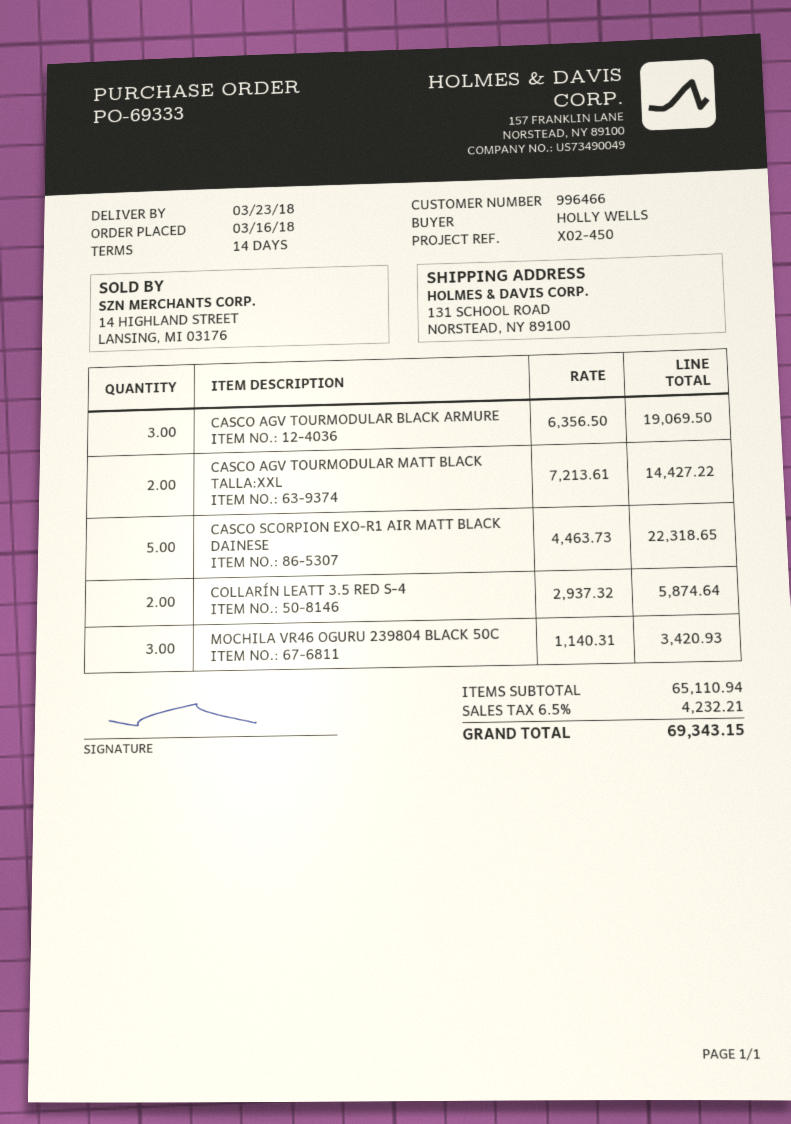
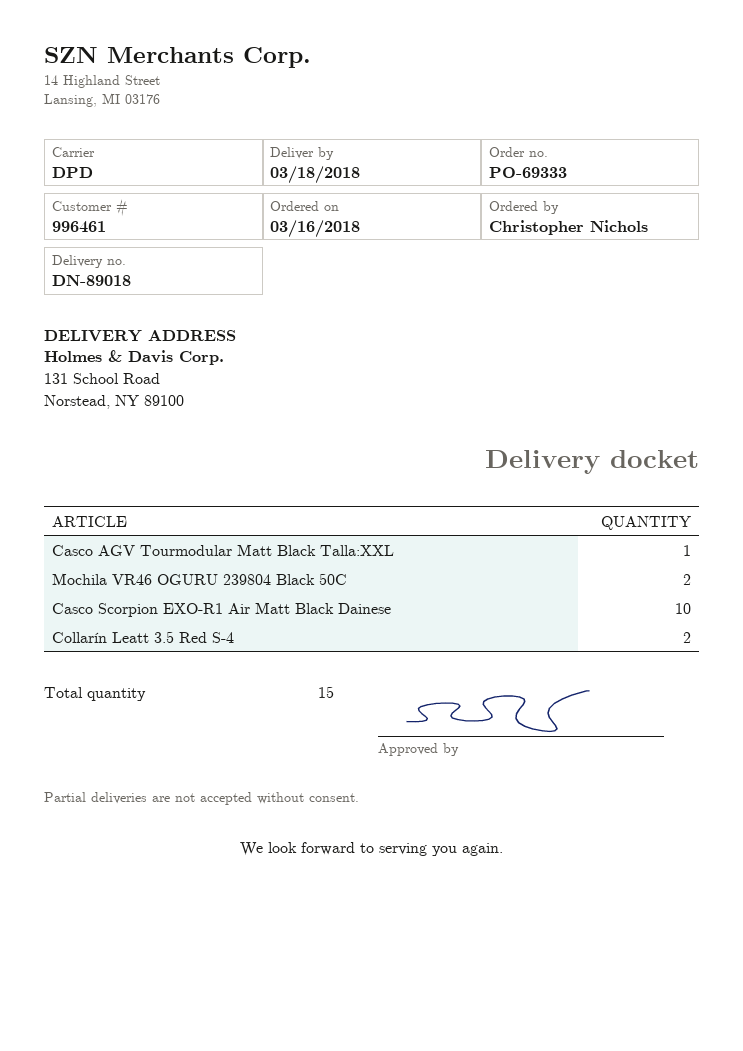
delivery date: 2018-03-23 -> 2018-03-18
customer number: 996466 -> 996461
ordered by: HOLLY WELLS -> Christopher Nichols
CASCO AGV TOURMODULAR BLACK ARMURE: 3 -> none
CASCO AGV TOURMODULAR MATT BLACK TALLA:XXL: 2 -> 1
CASCO SCORPION EXO-R1 AIR MATT BLACK DAINESE: 5 -> 10
MOCHILA VR46 OGURU 239804 BLACK 50C: 3 -> 2

